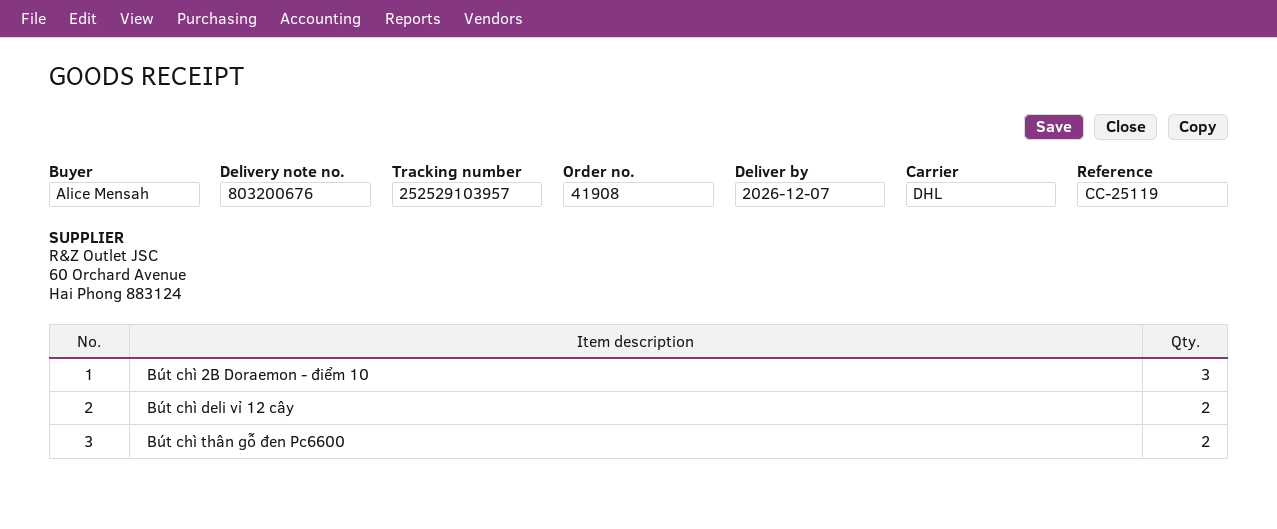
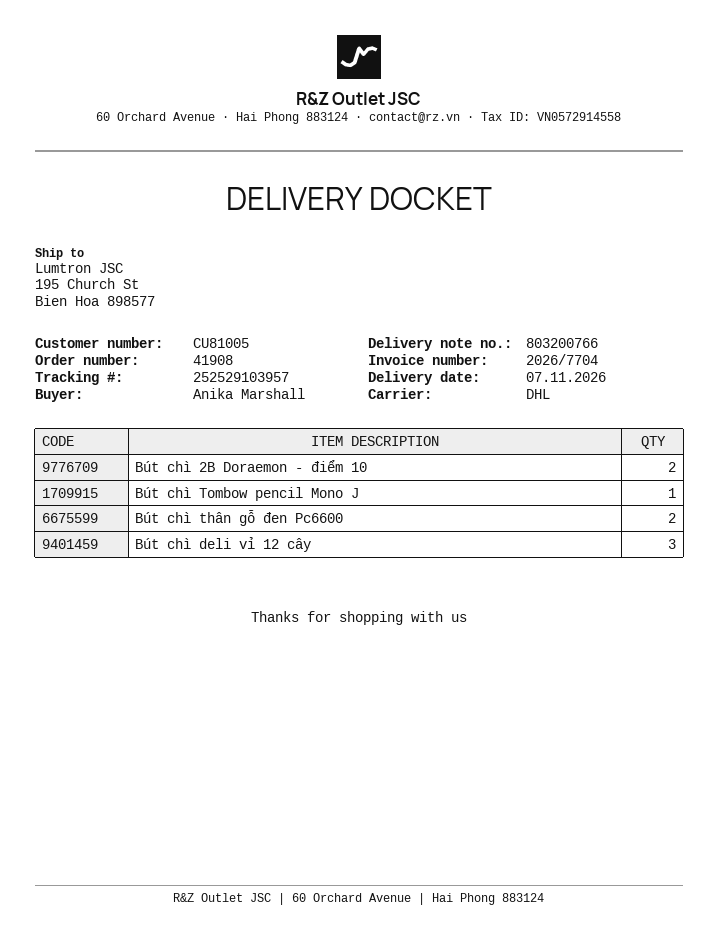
delivery note number: 803200676 -> 803200766
delivery date: 2026-12-07 -> 2026-11-07
ordered by: Alice Mensah -> Anika Marshall
Bút chì 2B Doraemon - điểm 10: 3 -> 2
Bút chì deli vỉ 12 cây: 2 -> 3
Bút chì Tombow pencil Mono J: none -> 1

